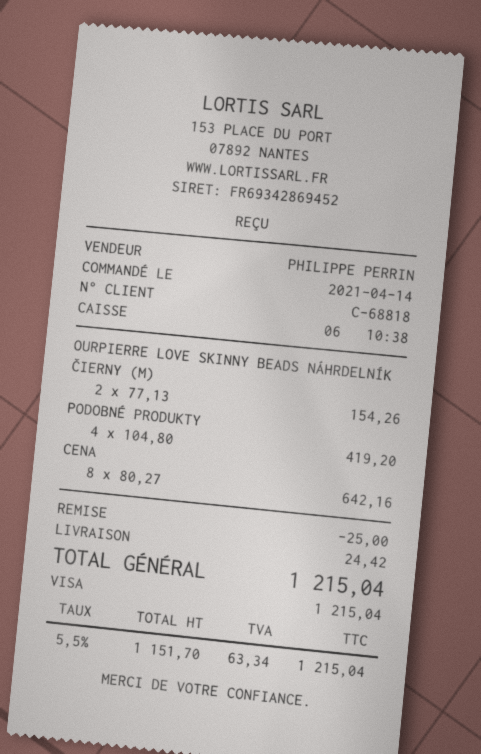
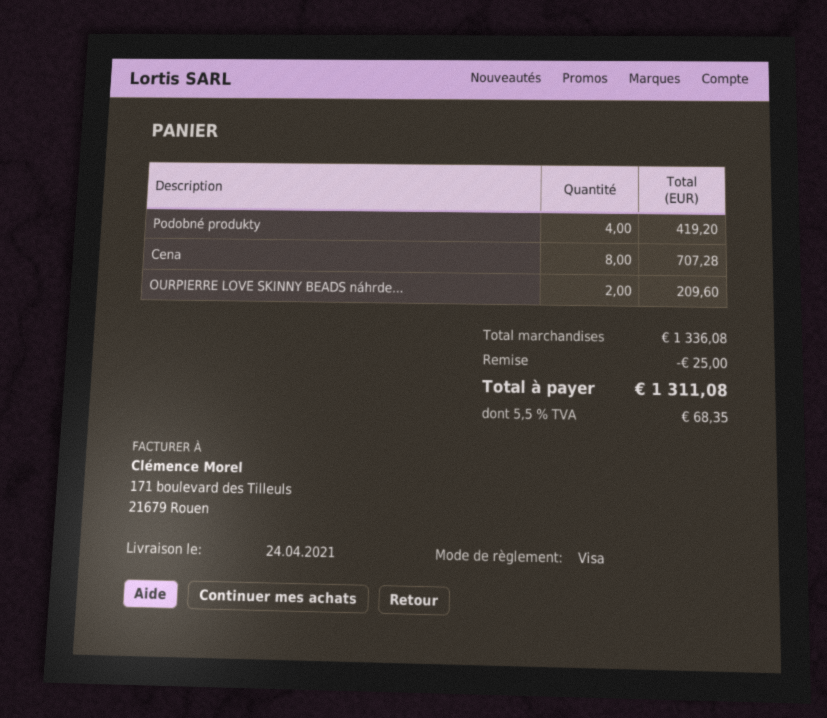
OURPIERRE LOVE SKINNY BEADS NÁHRDELNÍK ČIERNY (M): 2 for 154.26 -> 2 for 209.60
CENA: 8 for 642.16 -> 8 for 707.28
shipping: 24.42 -> none
tax: 5.5% = 63.34 -> 5.5% = 68.35
total: 1215.04 -> 1311.08

